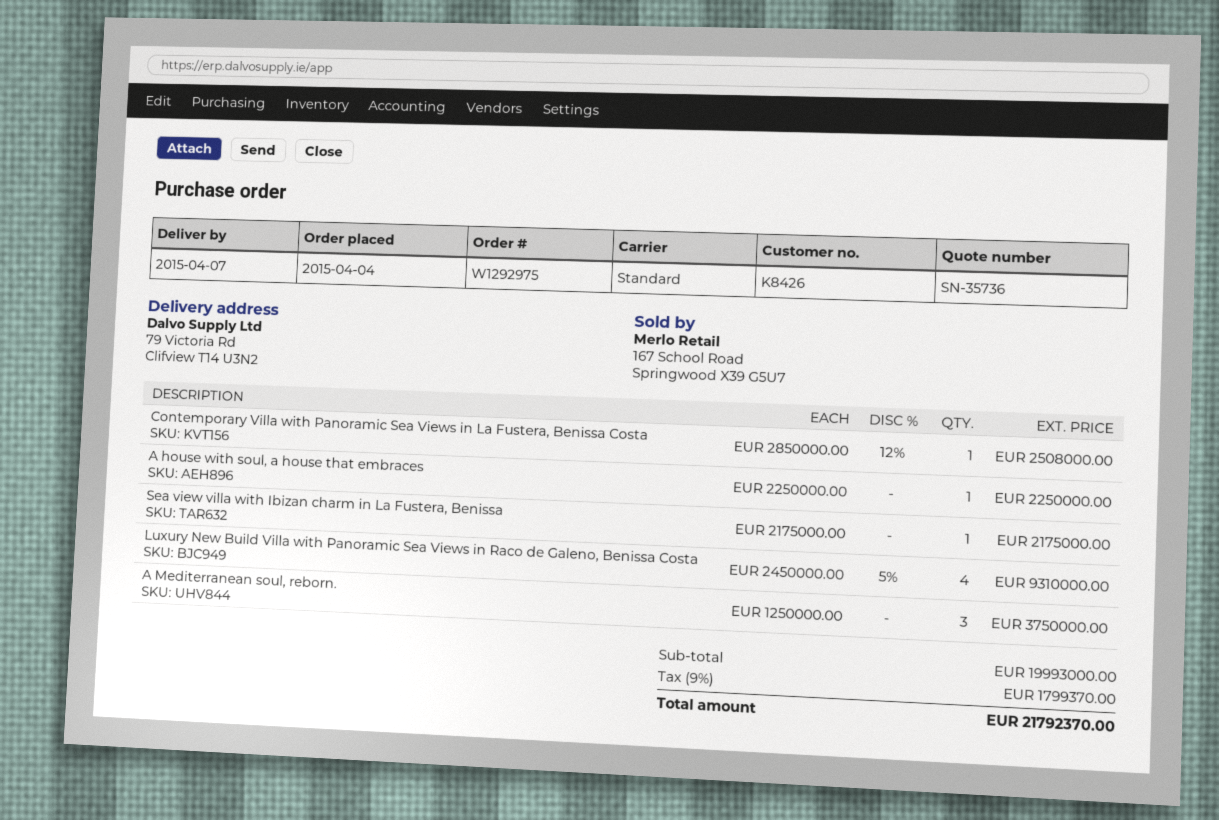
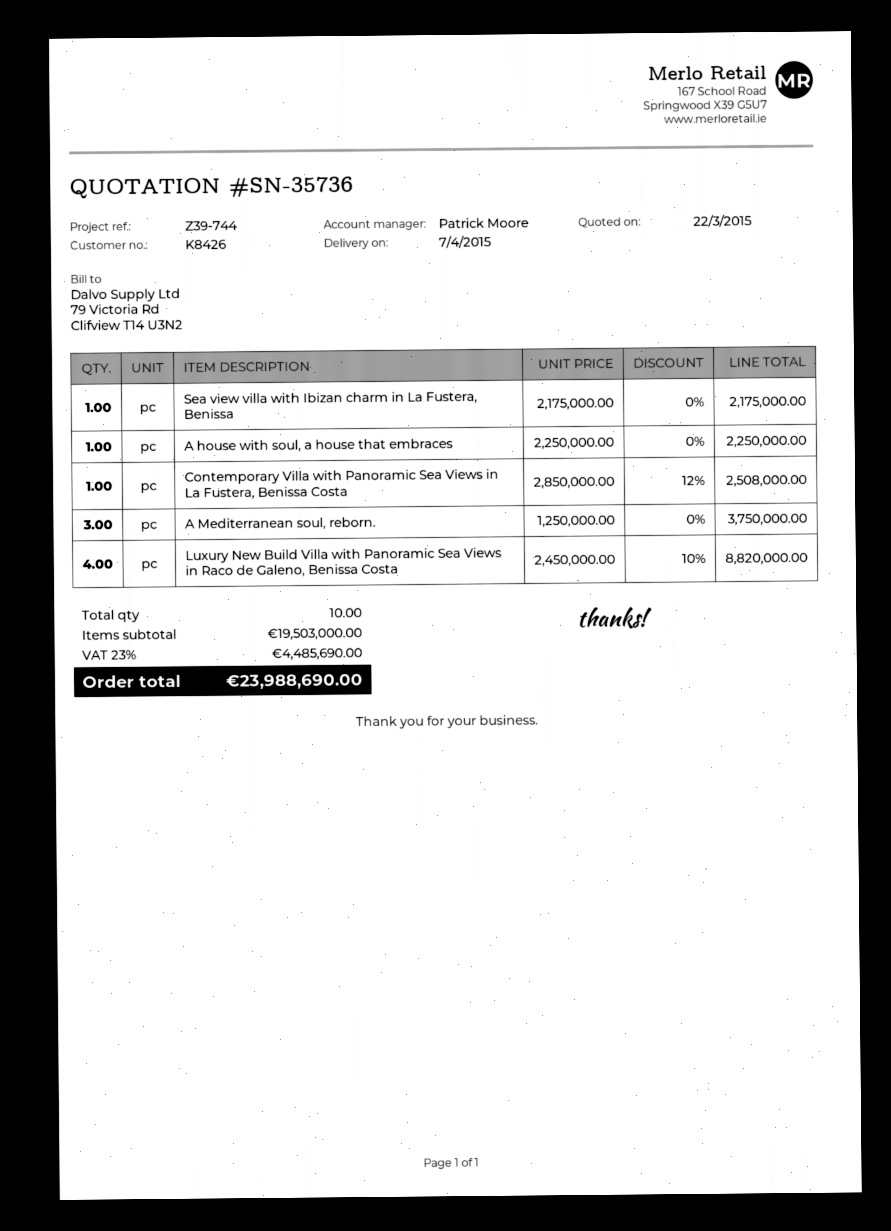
Luxury New Build Villa with Panoramic Sea Views in Raco de Galeno, Benissa Costa: 4 x 2450000.00 - 5% = 9310000.00 -> 4 x 2450000.00 - 10% = 8820000.00
subtotal: 19993000.00 -> 19503000.00
tax: 9% = 1799370.00 -> 23% = 4485690.00
total: 21792370.00 -> 23988690.00

